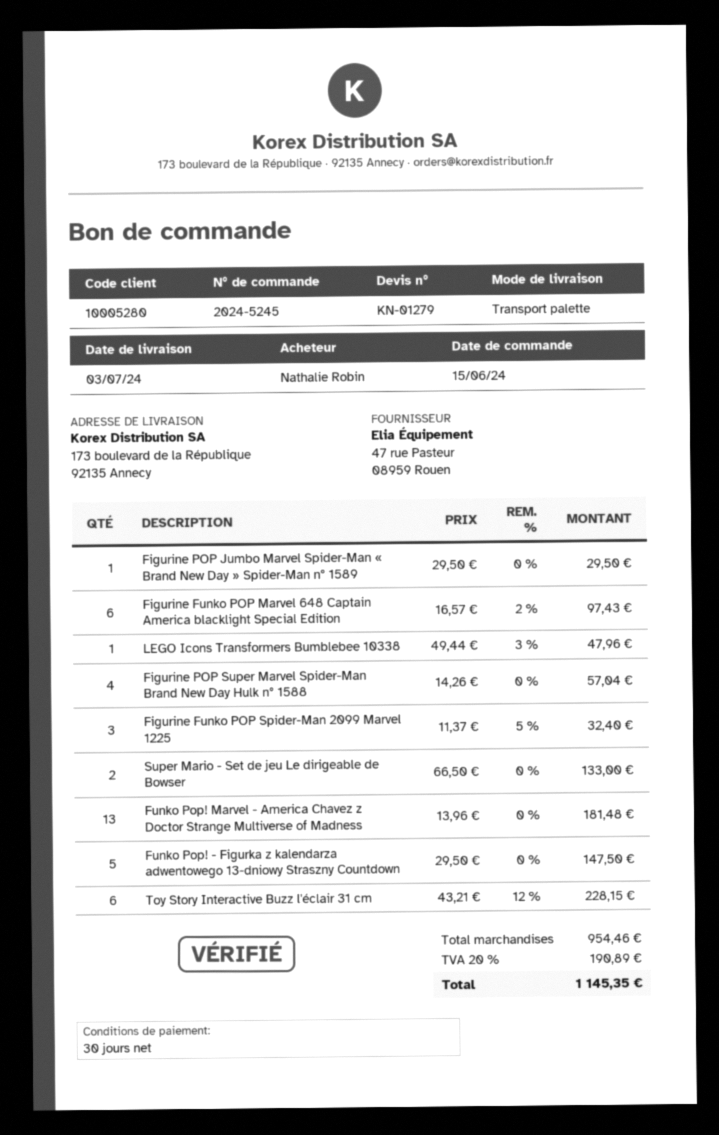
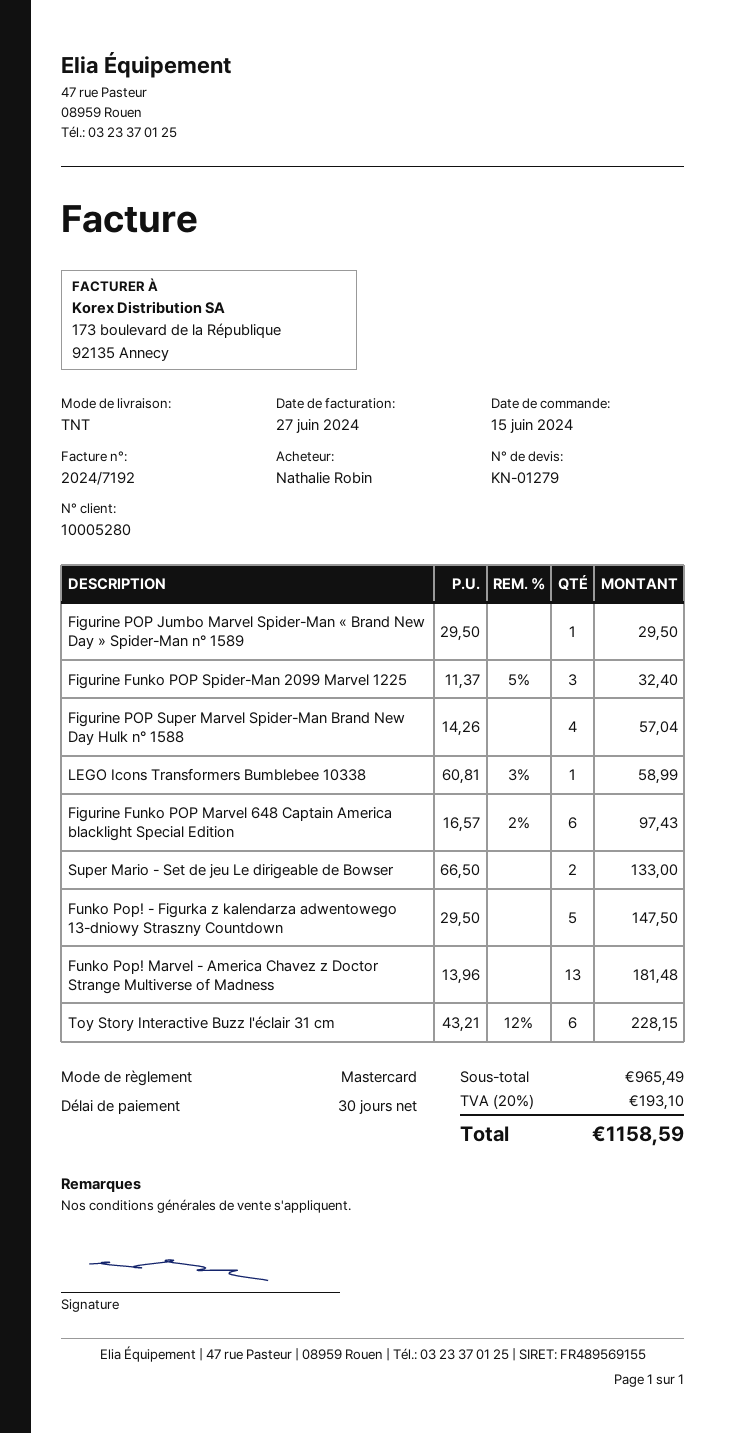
shipping method: pallet freight -> TNT
LEGO Icons Transformers Bumblebee 10338: 1 x 49.44 - 3% = 47.96 -> 1 x 60.81 - 3% = 58.99
subtotal: 954.46 -> 965.49
tax: 20% = 190.89 -> 20% = 193.10
total: 1145.35 -> 1158.59

